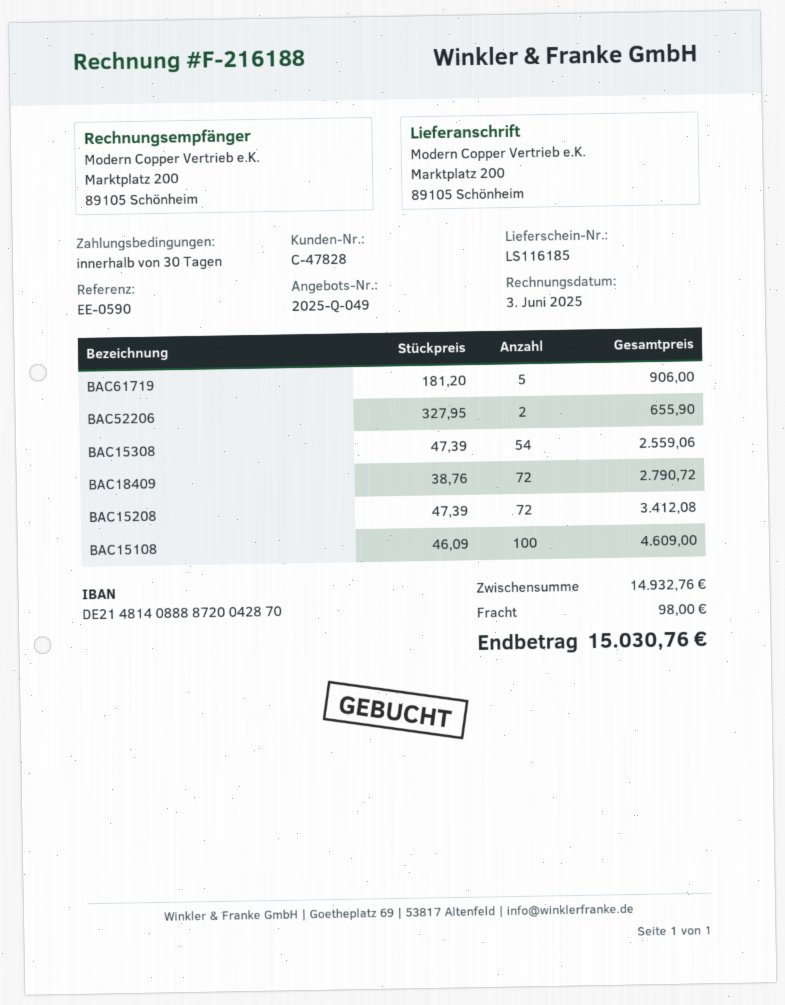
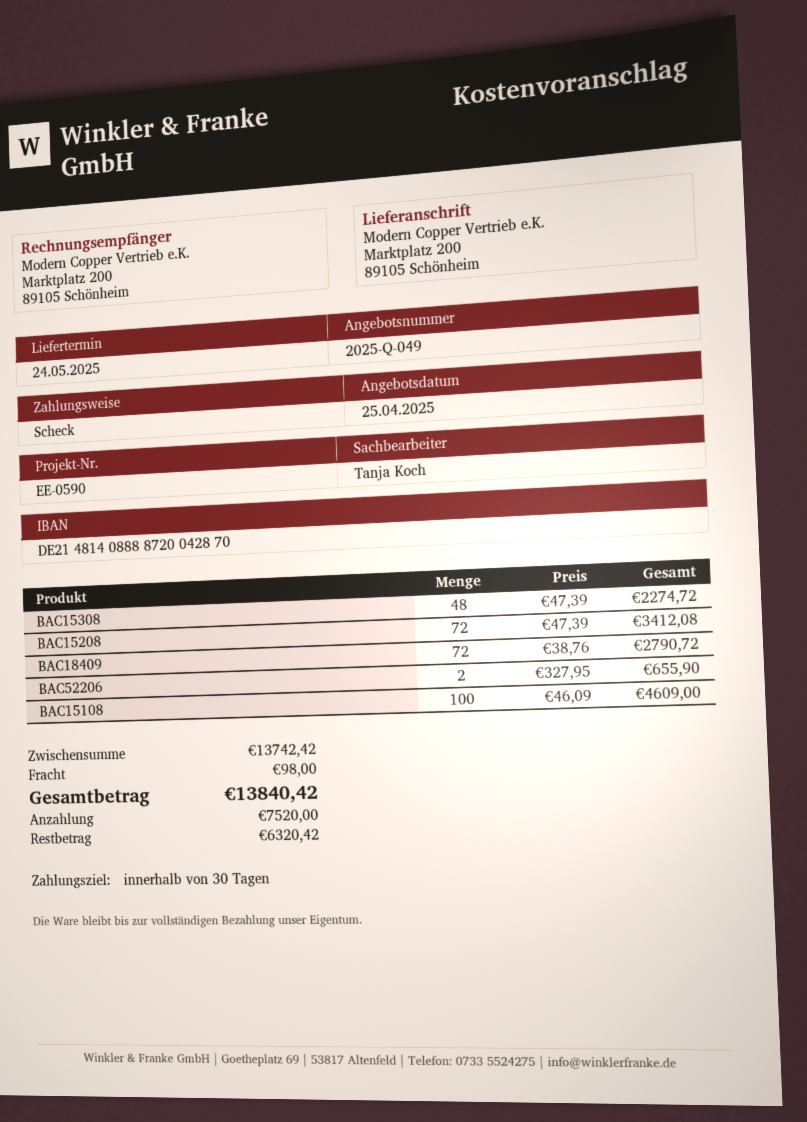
BAC61719: 5 x 181.20 = 906.00 -> none
BAC15308: 54 x 47.39 = 2559.06 -> 48 x 47.39 = 2274.72
subtotal: 14932.76 -> 13742.42
total: 15030.76 -> 13840.42

